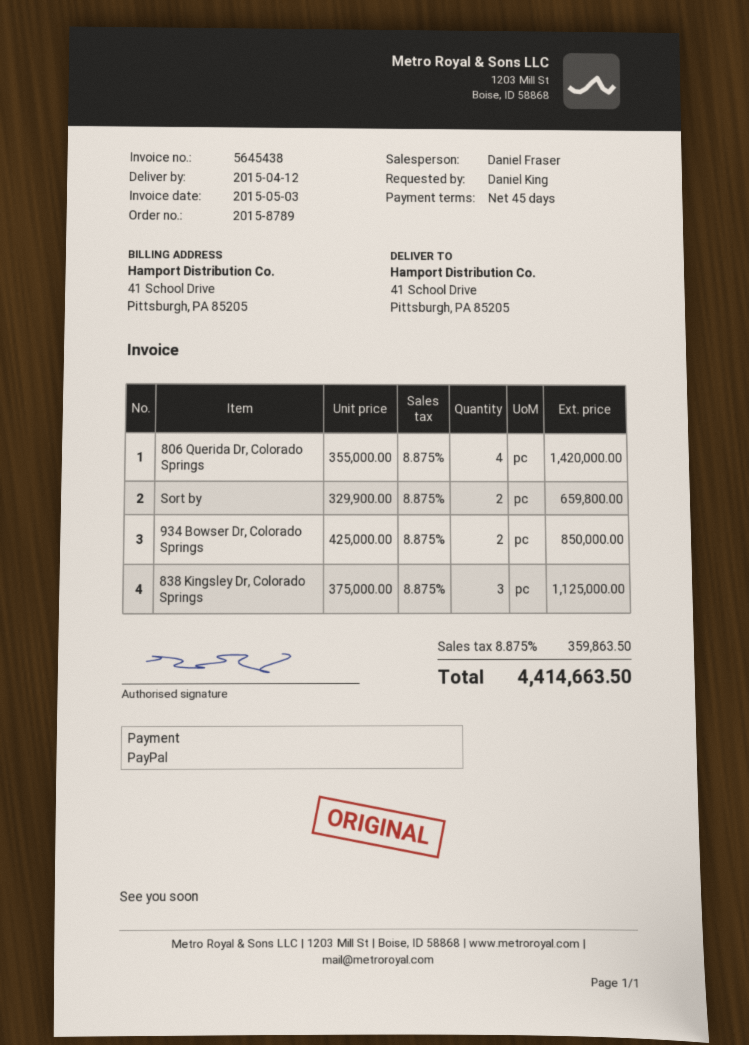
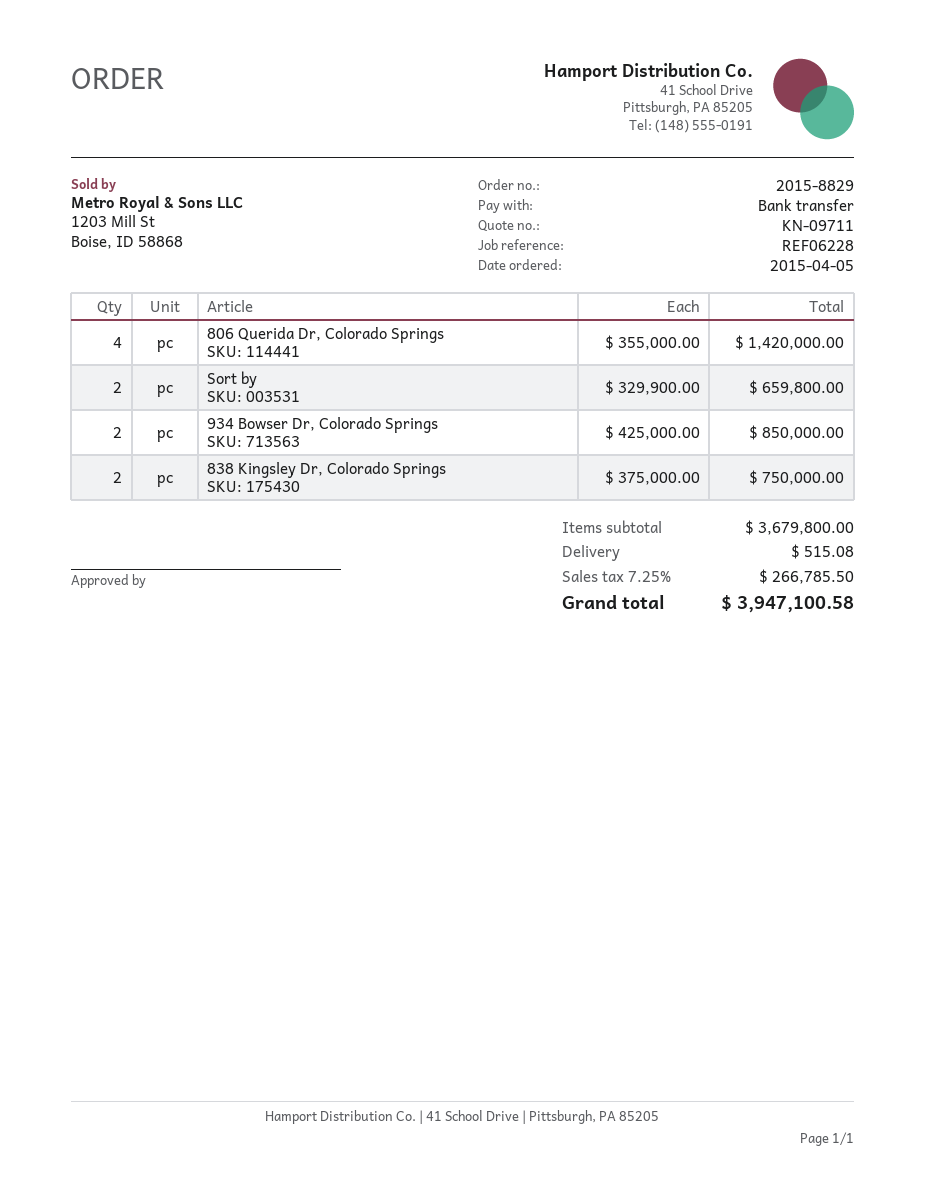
order number: 2015-8789 -> 2015-8829
payment method: PayPal -> bank transfer
838 Kingsley Dr, Colorado Springs: 3 x 375000.00 = 1125000.00 -> 2 x 375000.00 = 750000.00
shipping: none -> 515.08
tax: 8.875% = 359863.50 -> 7.25% = 266785.50
total: 4414663.50 -> 3947100.58

